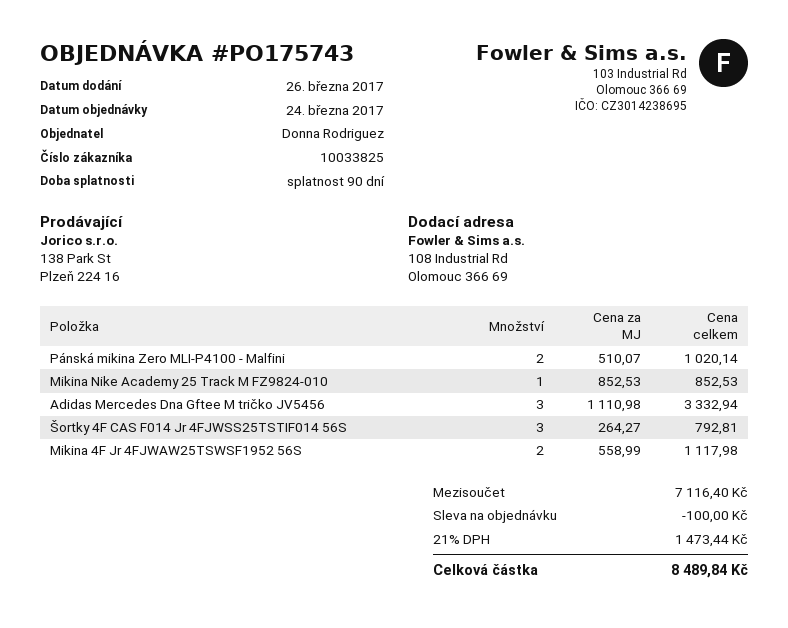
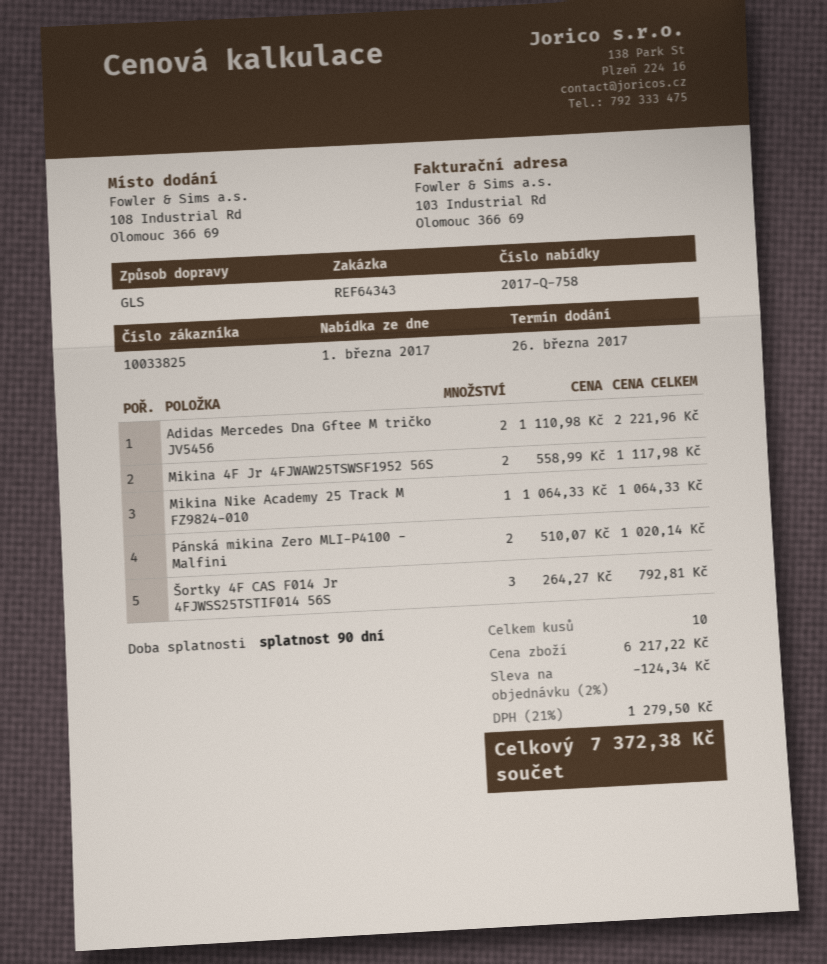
Mikina Nike Academy 25 Track M FZ9824-010: 1 x 852.53 = 852.53 -> 1 x 1064.33 = 1064.33
Adidas Mercedes Dna Gftee M tričko JV5456: 3 x 1110.98 = 3332.94 -> 2 x 1110.98 = 2221.96
subtotal: 7116.40 -> 6217.22
discount: 100.00 -> 124.34
tax: 21% = 1473.44 -> 21% = 1279.50
total: 8489.84 -> 7372.38

